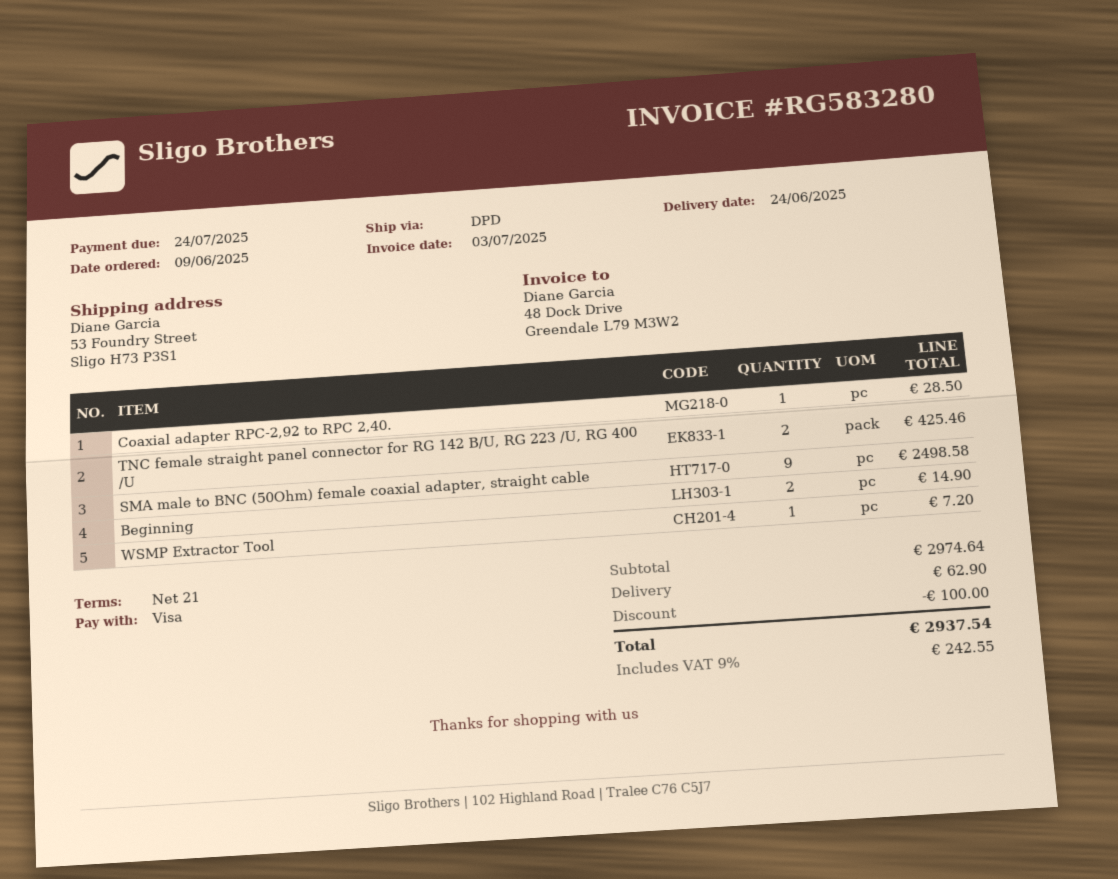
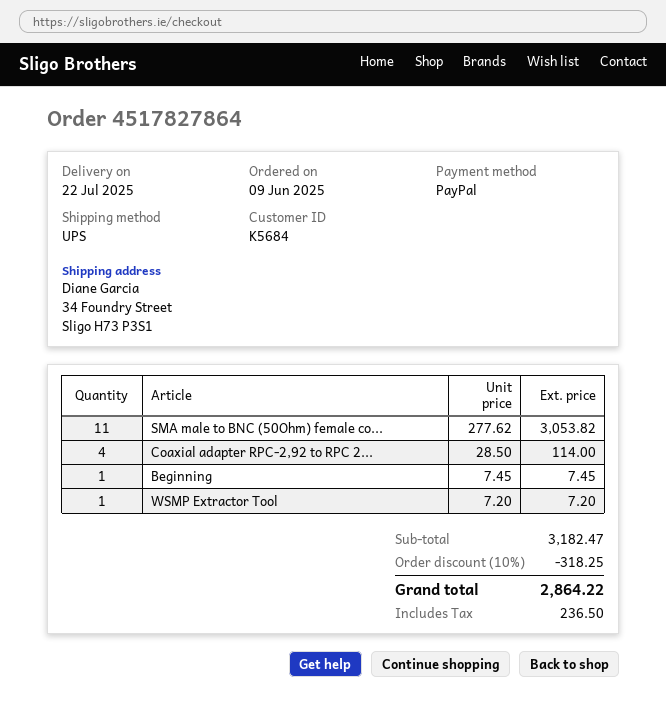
delivery date: 2025-06-24 -> 2025-07-22
payment method: Visa -> PayPal
shipping method: DPD -> UPS
ship to: 53 Foundry Street, Sligo H73 P3S1 -> 34 Foundry Street, Sligo H73 P3S1
Coaxial adapter RPC-2,92 to RPC 2,40.: 1 for 28.50 -> 4 for 114.00
TNC female straight panel connector for RG 142 B/U, RG 223 /U, RG 400 /U: 2 for 425.46 -> none
SMA male to BNC (50Ohm) female coaxial adapter, straight cable: 9 for 2498.58 -> 11 for 3053.82
Beginning: 2 for 14.90 -> 1 for 7.45
subtotal: 2974.64 -> 3182.47
discount: 100.00 -> 318.25
shipping: 62.90 -> none
tax: 242.55 -> 236.50
total: 2937.54 -> 2864.22

